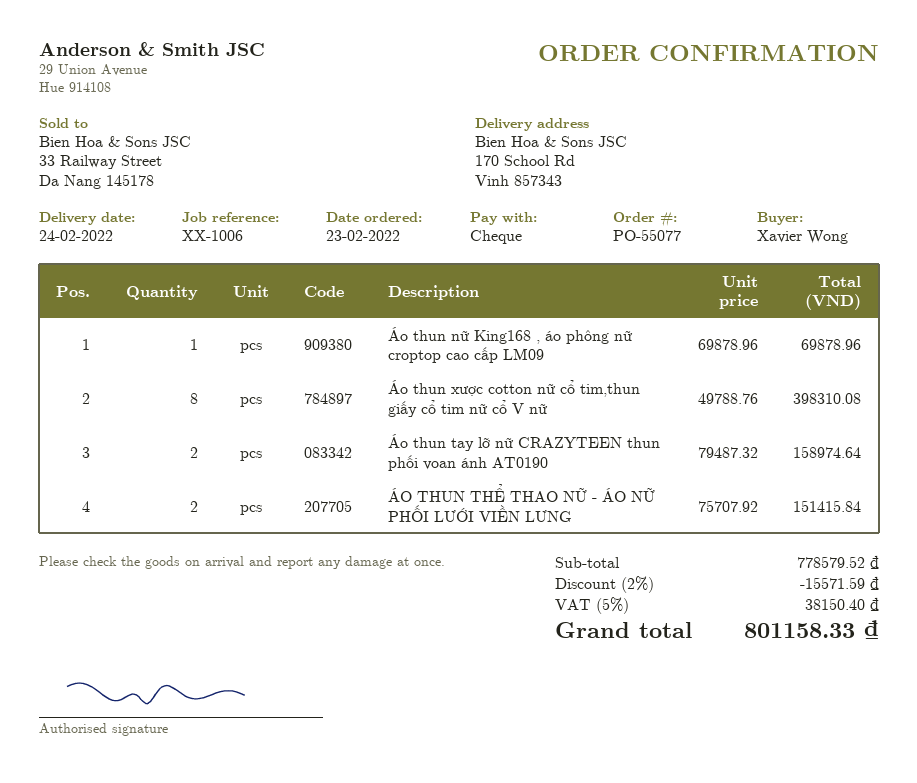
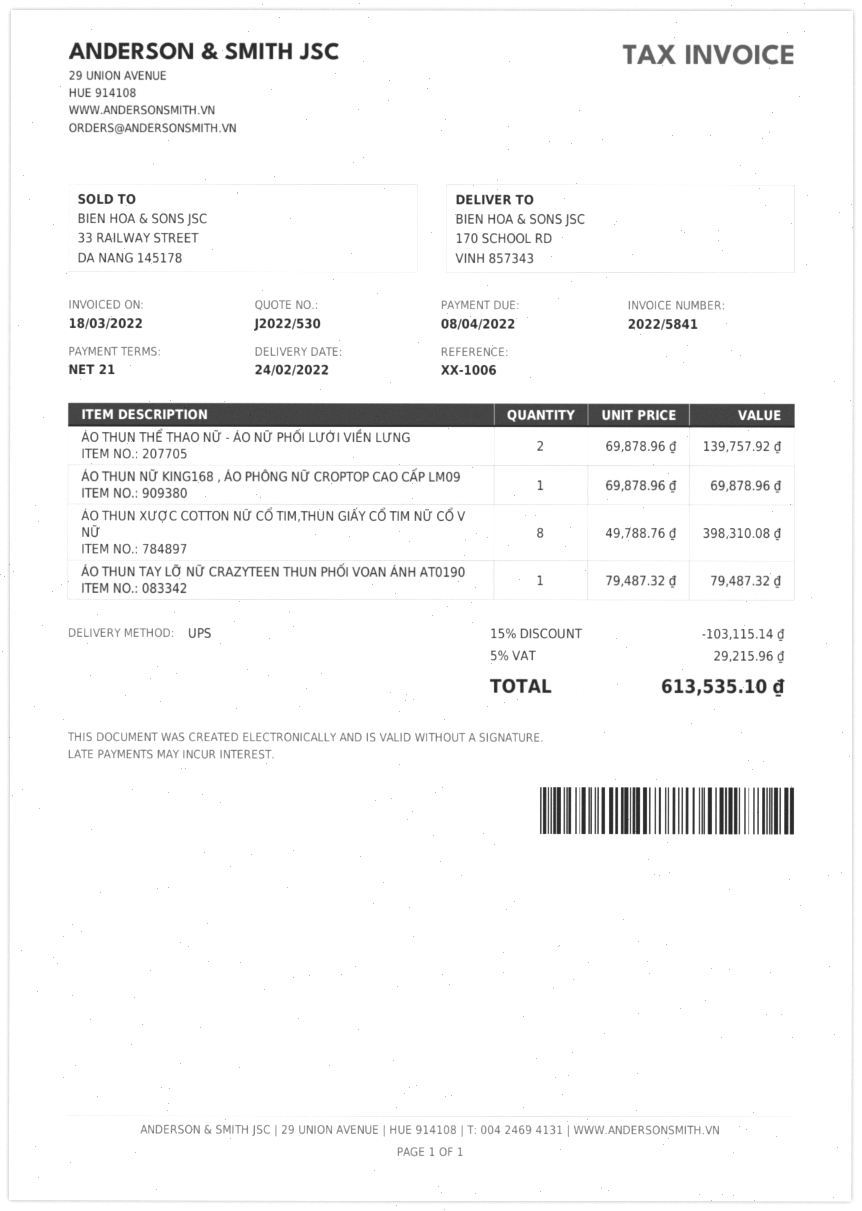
Áo thun tay lỡ nữ CRAZYTEEN thun phối voan ánh AT0190: 2 x 79487.32 = 158974.64 -> 1 x 79487.32 = 79487.32
ÁO THUN THỂ THAO NỮ - ÁO NỮ PHỐI LƯỚI VIỀN LƯNG: 2 x 75707.92 = 151415.84 -> 2 x 69878.96 = 139757.92
discount: 2% = 15571.59 -> 15% = 103115.14
tax: 5% = 38150.40 -> 5% = 29215.96
total: 801158.33 -> 613535.10

